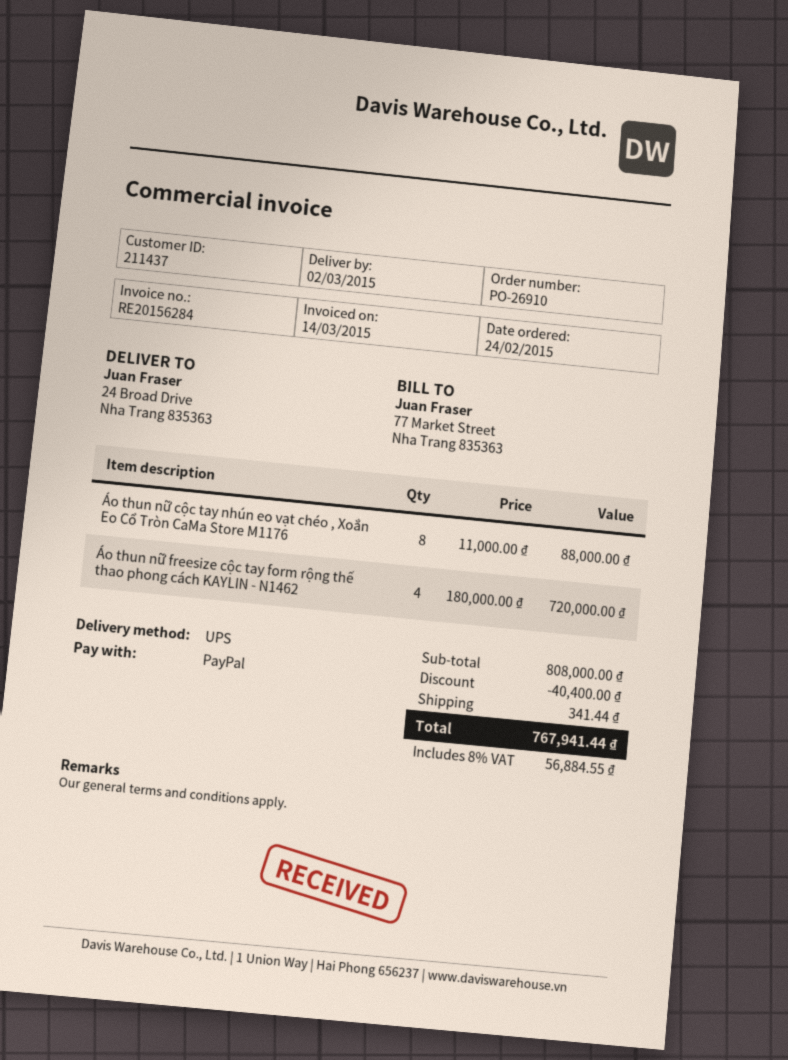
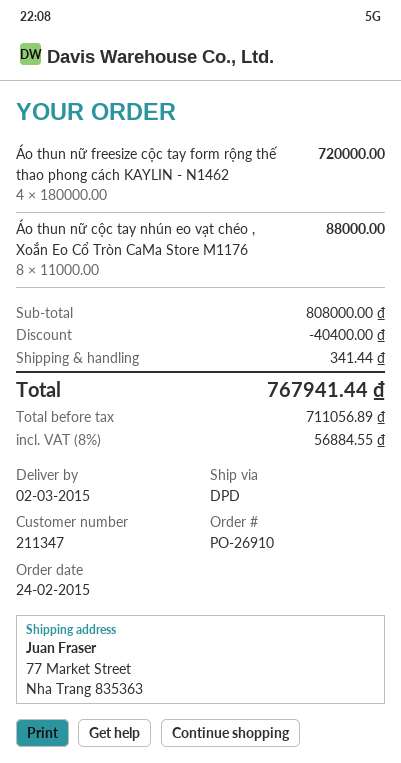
customer number: 211437 -> 211347
shipping method: UPS -> DPD
ship to: 24 Broad Drive, Nha Trang 835363 -> 77 Market Street, Nha Trang 835363

